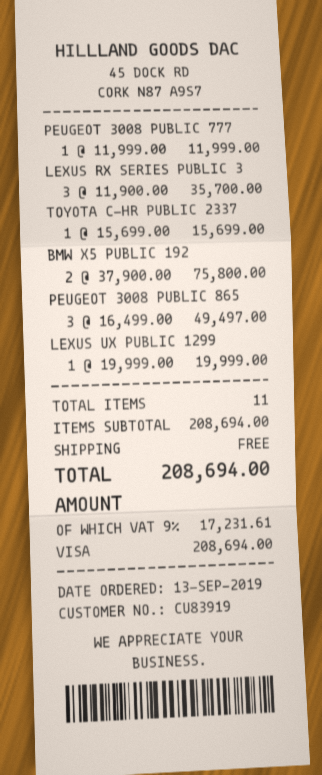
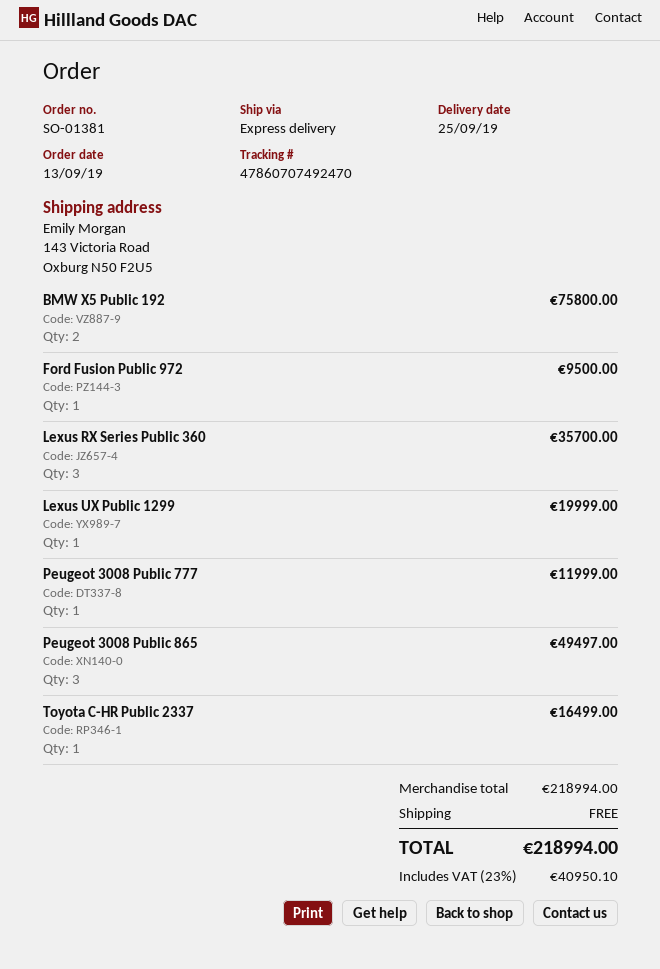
TOYOTA C-HR PUBLIC 2337: 1 for 15699.00 -> 1 for 16499.00
Ford Fusion Public 972: none -> 1 for 9500.00
subtotal: 208694.00 -> 218994.00
tax: 9% = 17231.61 -> 23% = 40950.10
total: 208694.00 -> 218994.00

